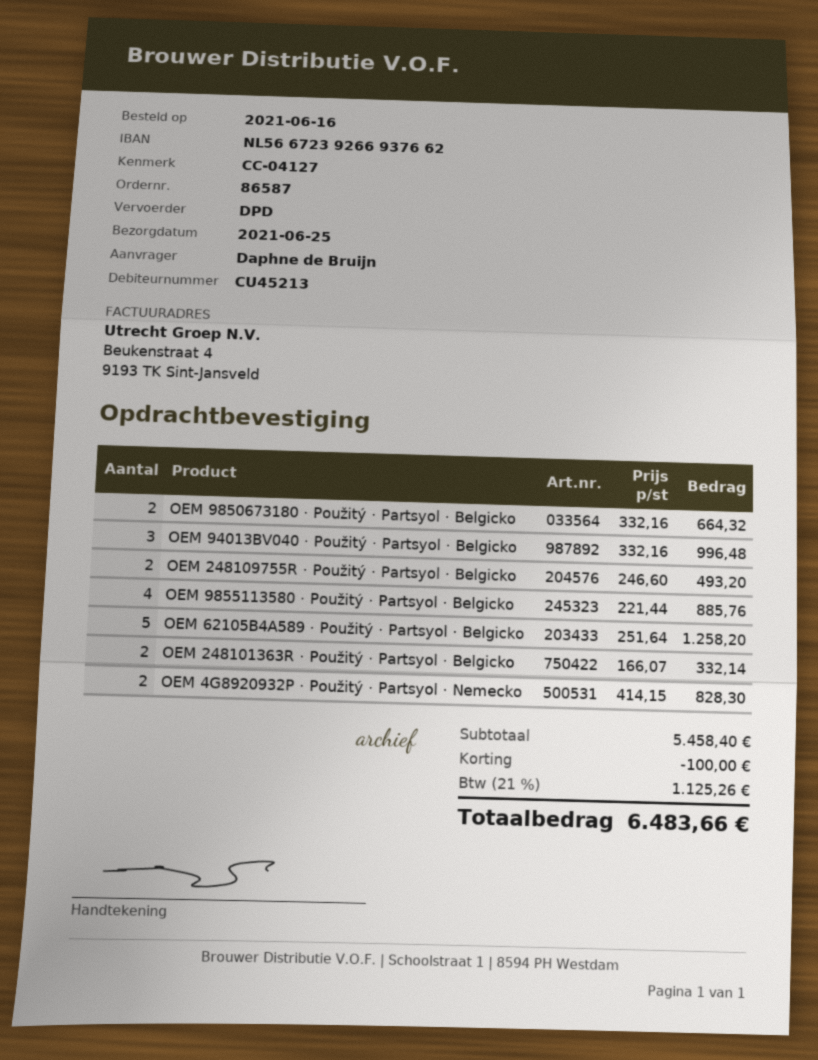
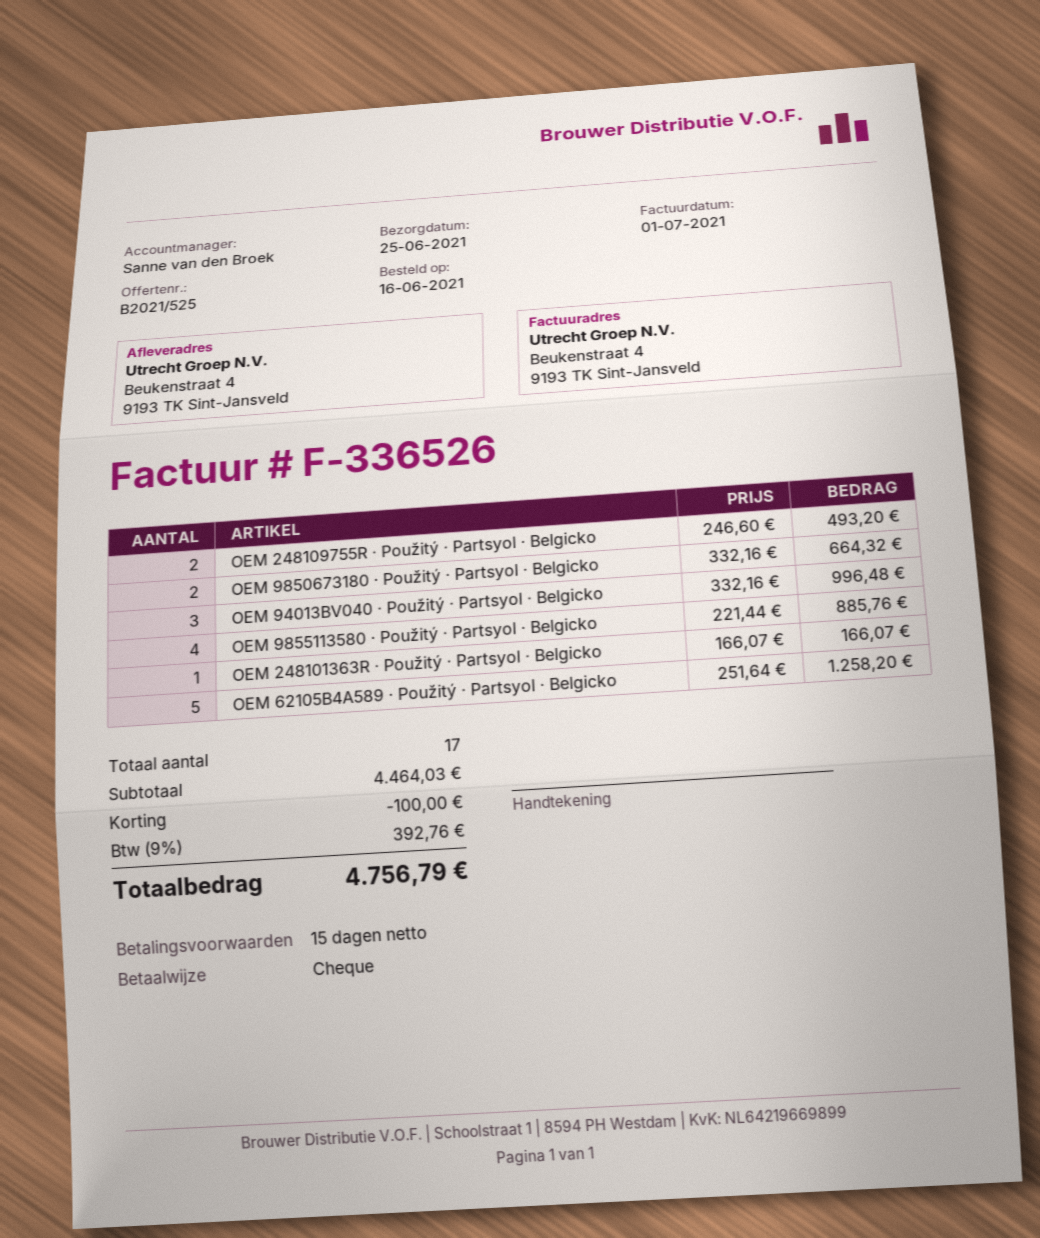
OEM 248101363R · Použitý · Partsyol · Belgicko: 2 x 166.07 = 332.14 -> 1 x 166.07 = 166.07
OEM 4G8920932P · Použitý · Partsyol · Nemecko: 2 x 414.15 = 828.30 -> none
subtotal: 5458.40 -> 4464.03
tax: 21% = 1125.26 -> 9% = 392.76
total: 6483.66 -> 4756.79

